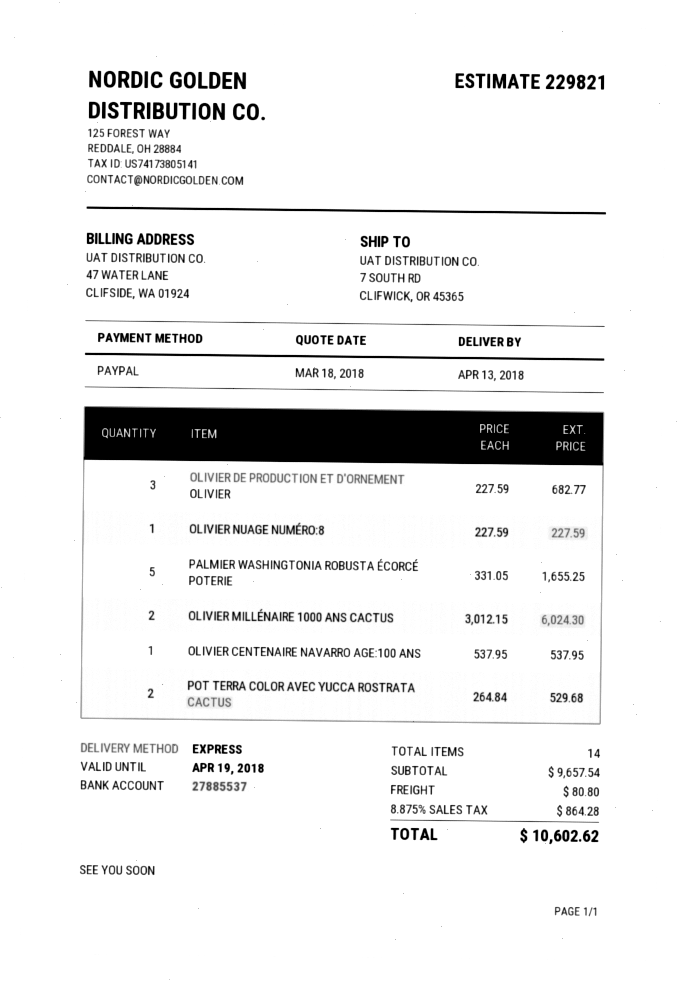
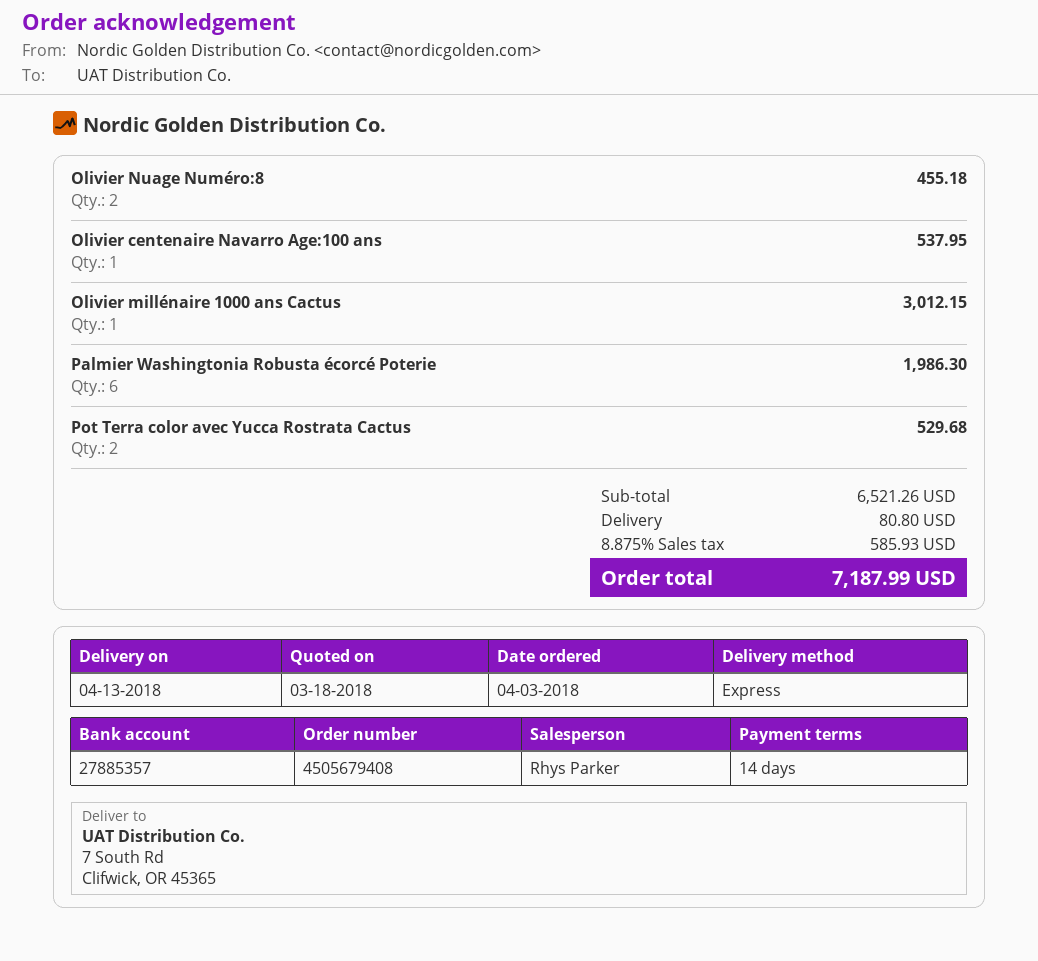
bank account: 27885537 -> 27885357
OLIVIER DE PRODUCTION ET D'ORNEMENT OLIVIER: 3 for 682.77 -> none
OLIVIER NUAGE NUMÉRO:8: 1 for 227.59 -> 2 for 455.18
PALMIER WASHINGTONIA ROBUSTA ÉCORCÉ POTERIE: 5 for 1655.25 -> 6 for 1986.30
OLIVIER MILLÉNAIRE 1000 ANS CACTUS: 2 for 6024.30 -> 1 for 3012.15
subtotal: 9657.54 -> 6521.26
tax: 8.875% = 864.28 -> 8.875% = 585.93
total: 10602.62 -> 7187.99

